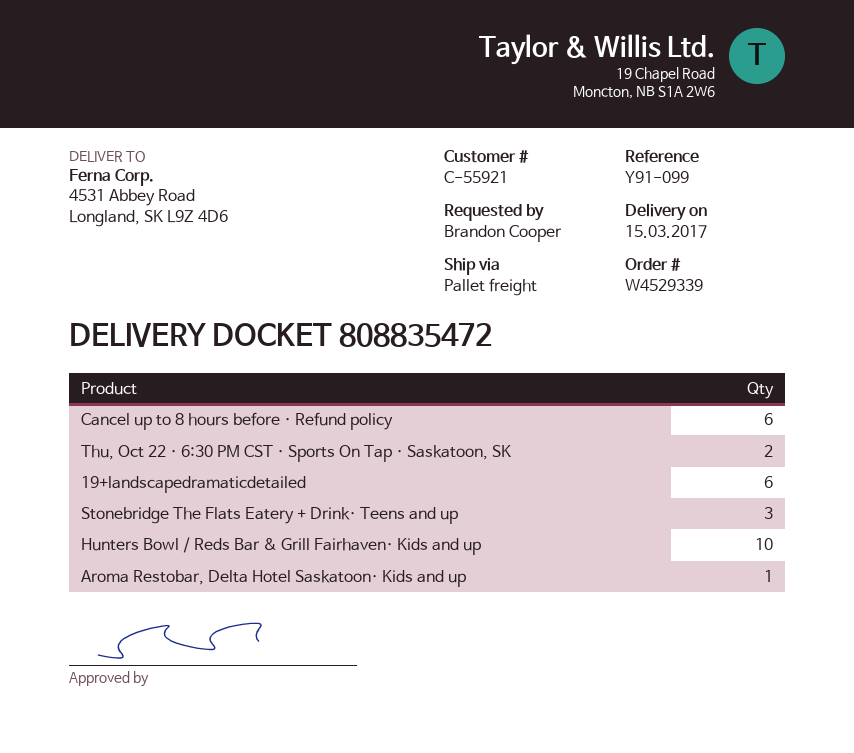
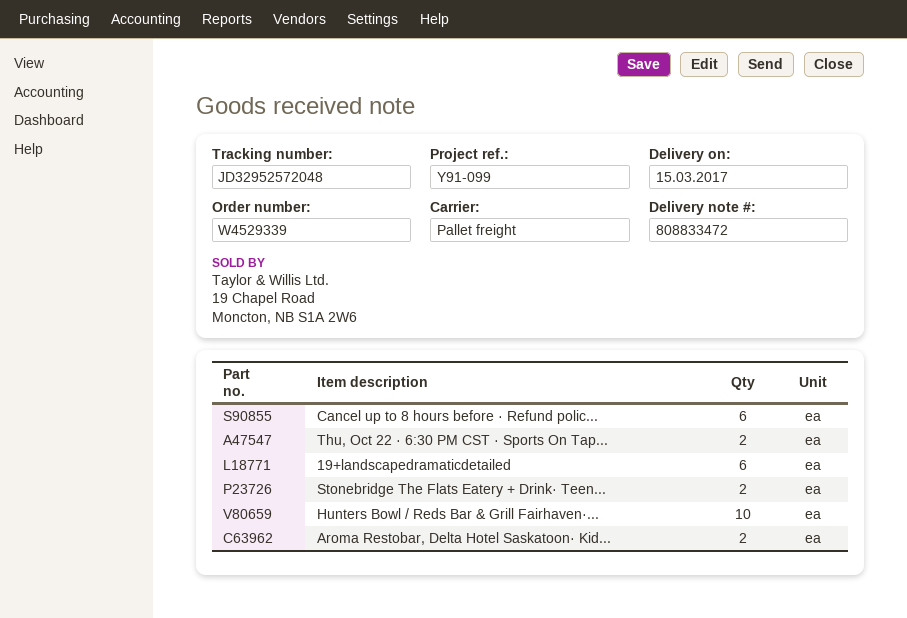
delivery note number: 808835472 -> 808833472
Stonebridge The Flats Eatery + Drink· Teens and up: 3 -> 2
Aroma Restobar, Delta Hotel Saskatoon· Kids and up: 1 -> 2

